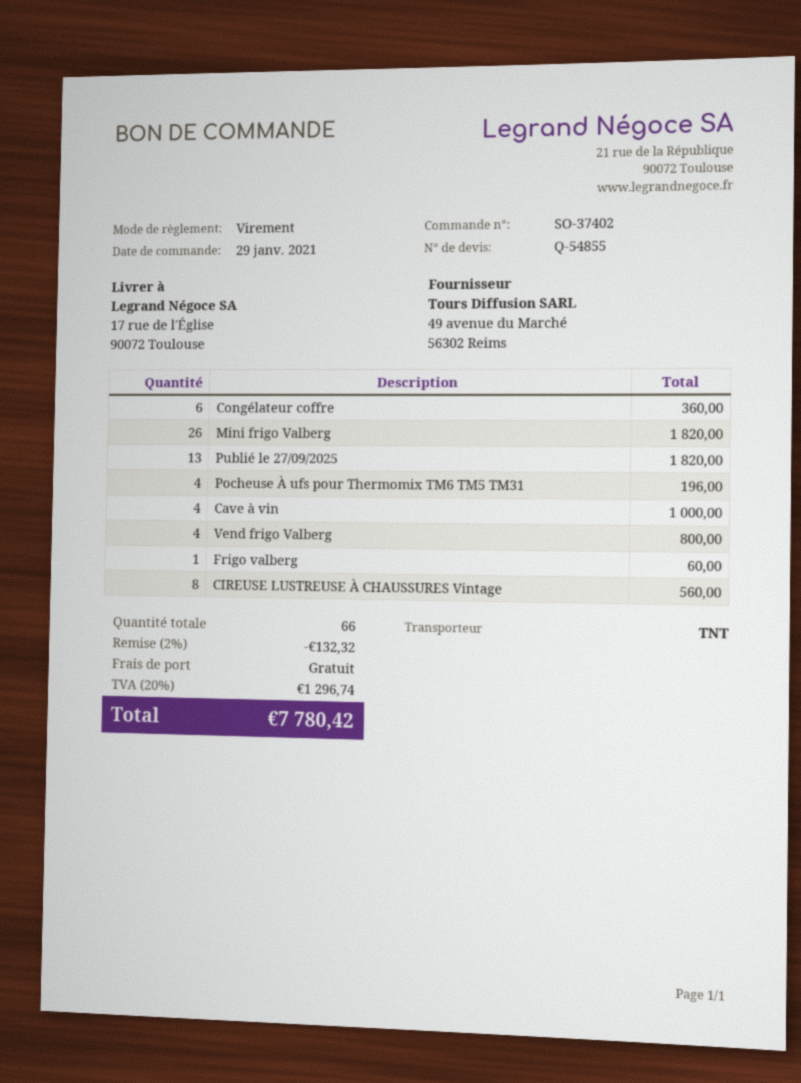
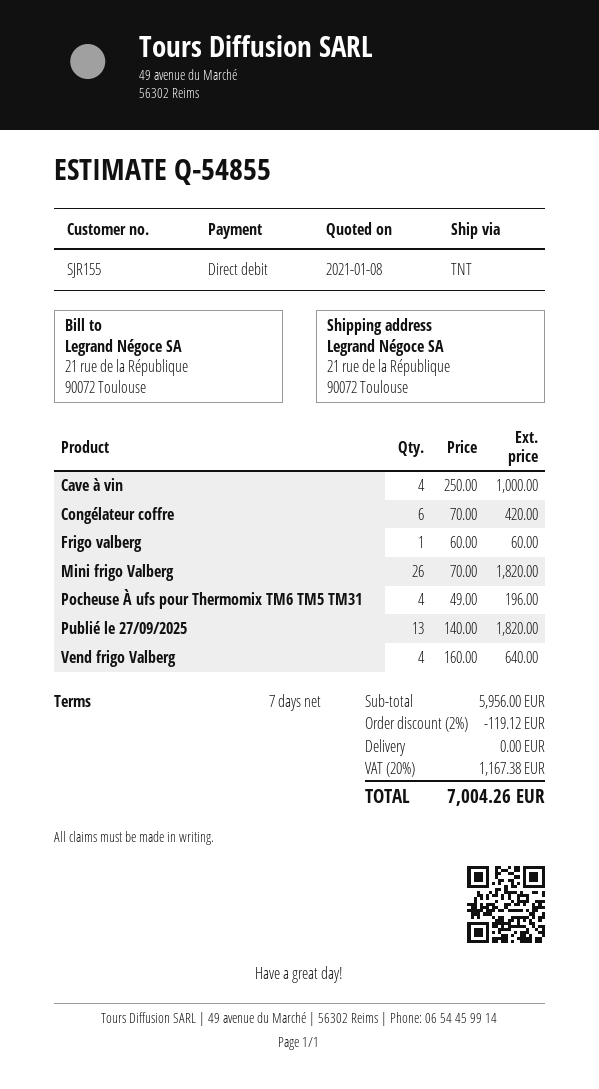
payment method: bank transfer -> direct debit
ship to: 17 rue de l'Église, 90072 Toulouse -> 21 rue de la République, 90072 Toulouse
Congélateur coffre: 6 for 360.00 -> 6 for 420.00
Vend frigo Valberg: 4 for 800.00 -> 4 for 640.00
CIREUSE LUSTREUSE À CHAUSSURES Vintage: 8 for 560.00 -> none
discount: 2% = 132.32 -> 2% = 119.12
tax: 20% = 1296.74 -> 20% = 1167.38
total: 7780.42 -> 7004.26

